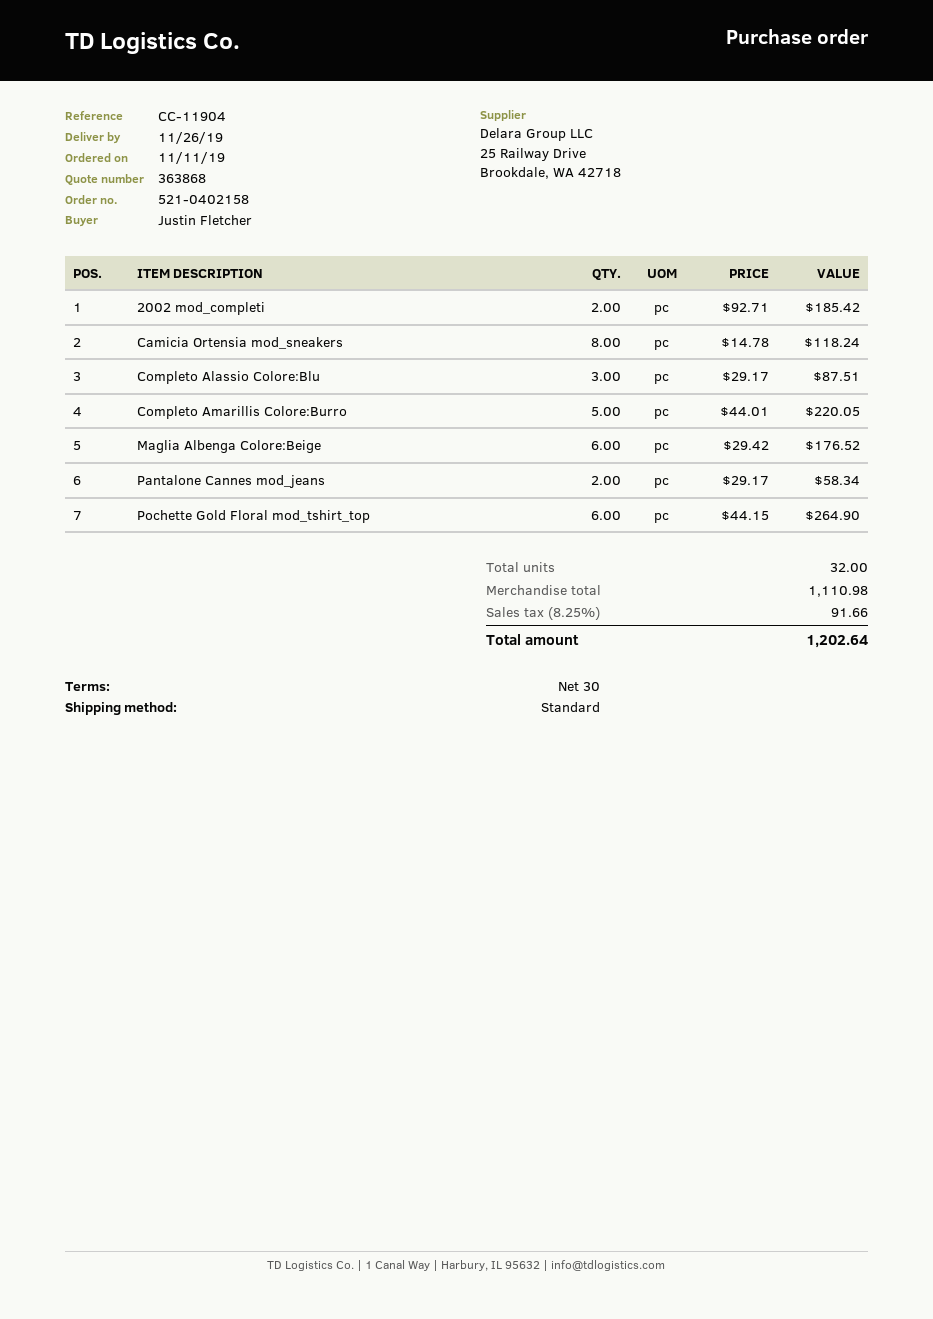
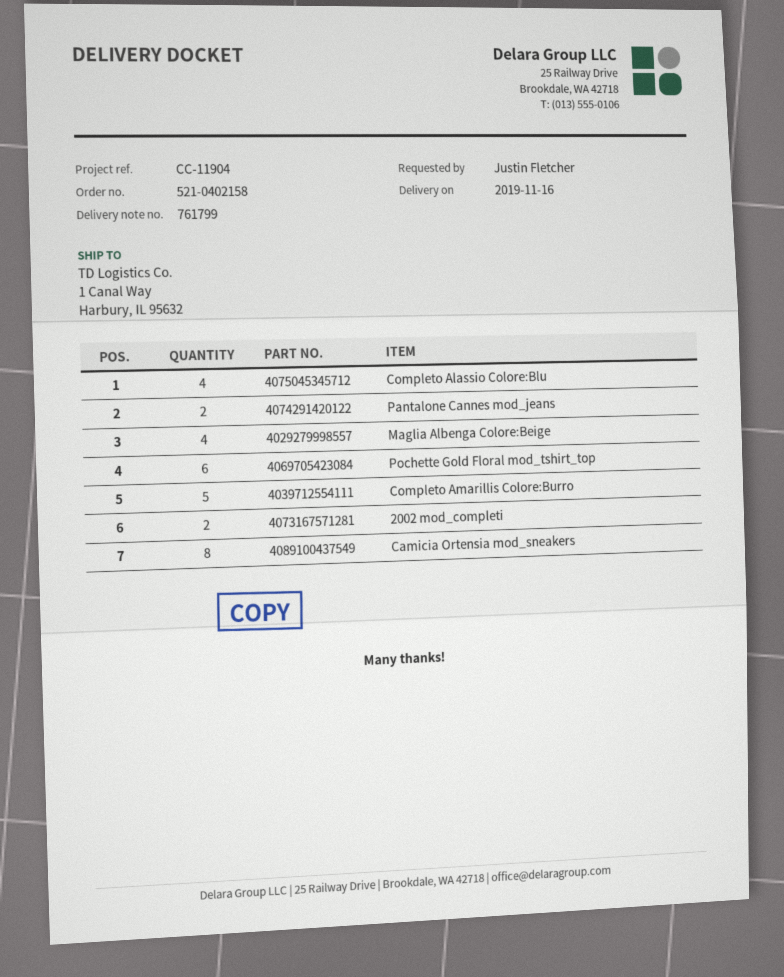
delivery date: 2019-11-26 -> 2019-11-16
Completo Alassio Colore:Blu: 3 -> 4
Maglia Albenga Colore:Beige: 6 -> 4

